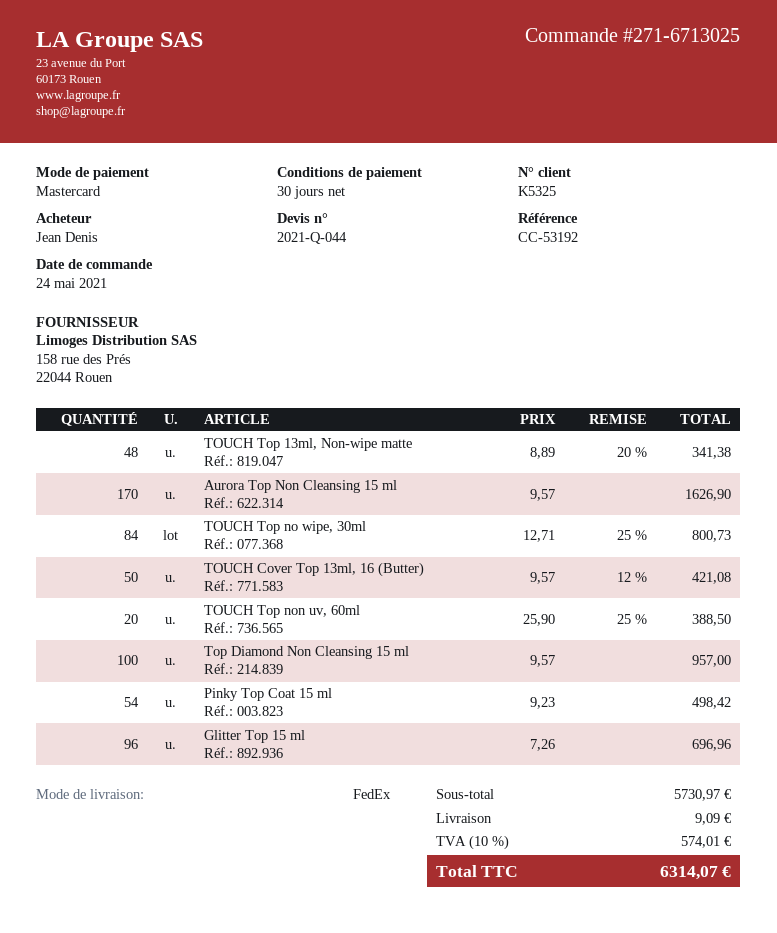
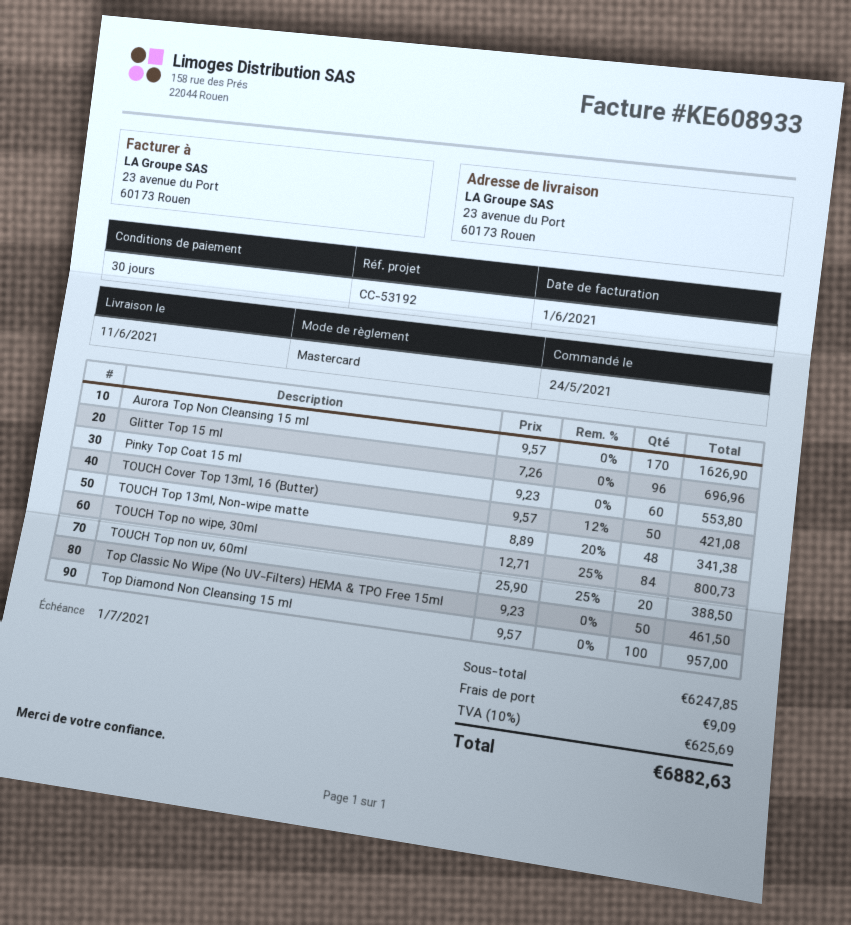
Pinky Top Coat 15 ml: 54 x 9.23 = 498.42 -> 60 x 9.23 = 553.80
Top Classic No Wipe (No UV-Filters) HEMA & TPO Free 15ml: none -> 50 x 9.23 = 461.50
subtotal: 5730.97 -> 6247.85
tax: 10% = 574.01 -> 10% = 625.69
total: 6314.07 -> 6882.63

